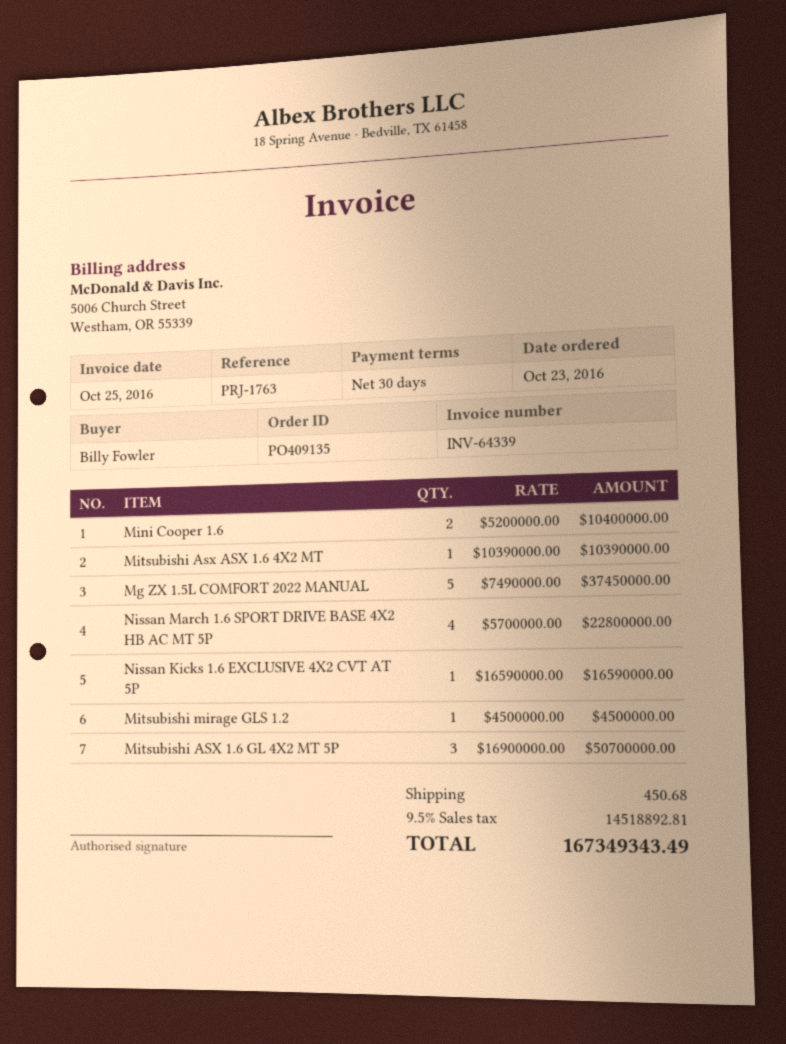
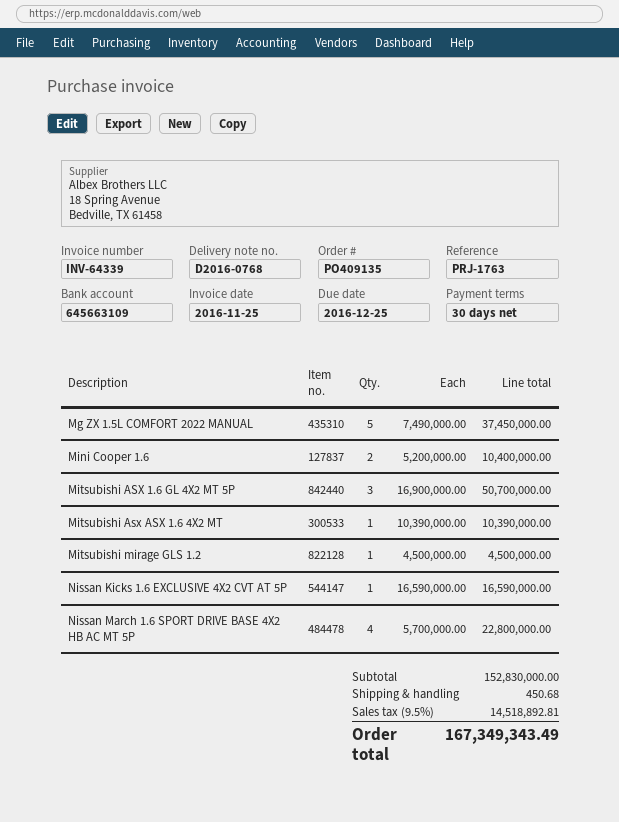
invoice date: 2016-10-25 -> 2016-11-25

